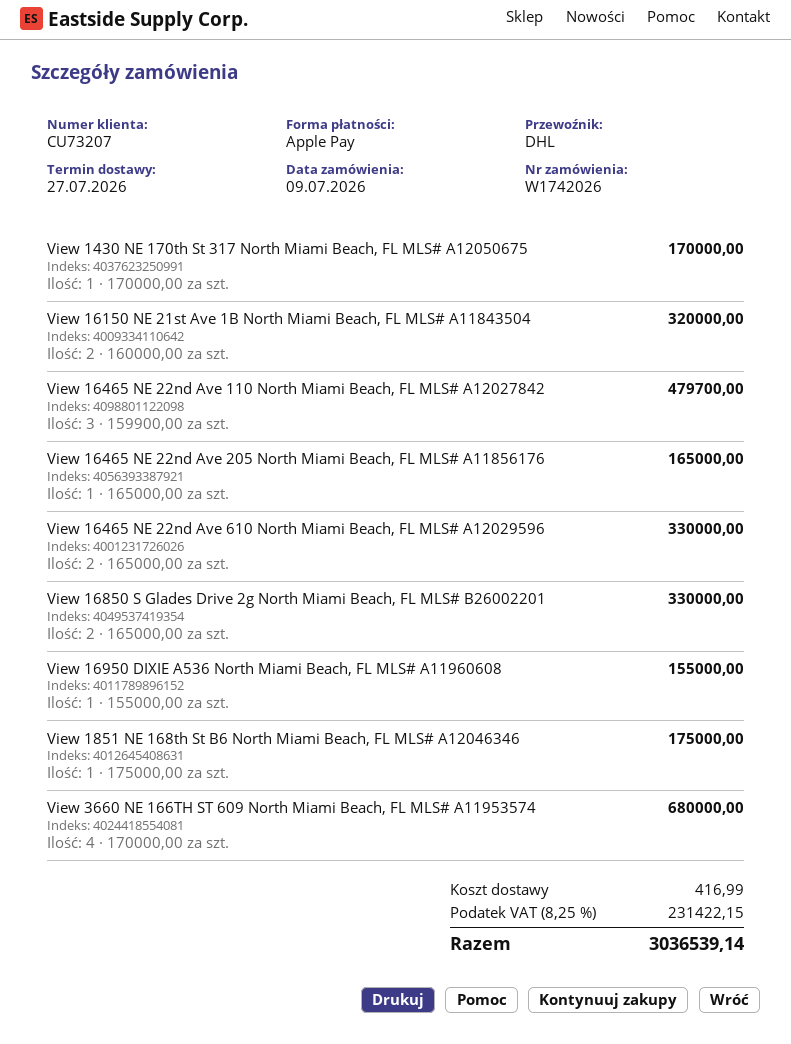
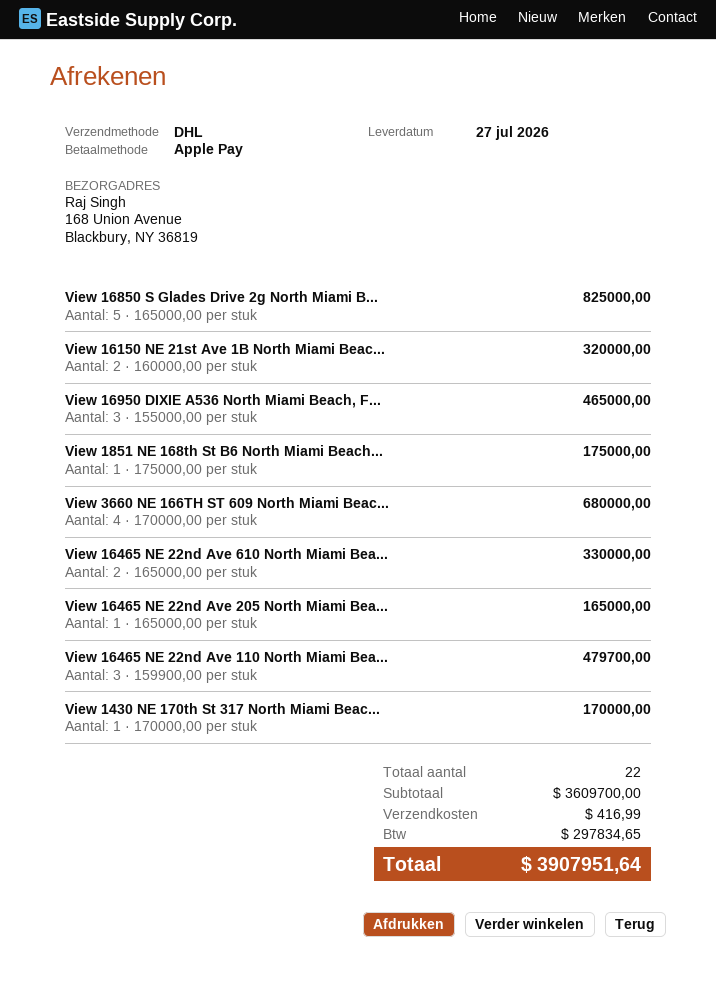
View 16850 S Glades Drive 2g North Miami Beach, FL MLS# B26002201: 2 x 165000.00 = 330000.00 -> 5 x 165000.00 = 825000.00
View 16950 DIXIE A536 North Miami Beach, FL MLS# A11960608: 1 x 155000.00 = 155000.00 -> 3 x 155000.00 = 465000.00
tax: 231422.15 -> 297834.65
total: 3036539.14 -> 3907951.64

